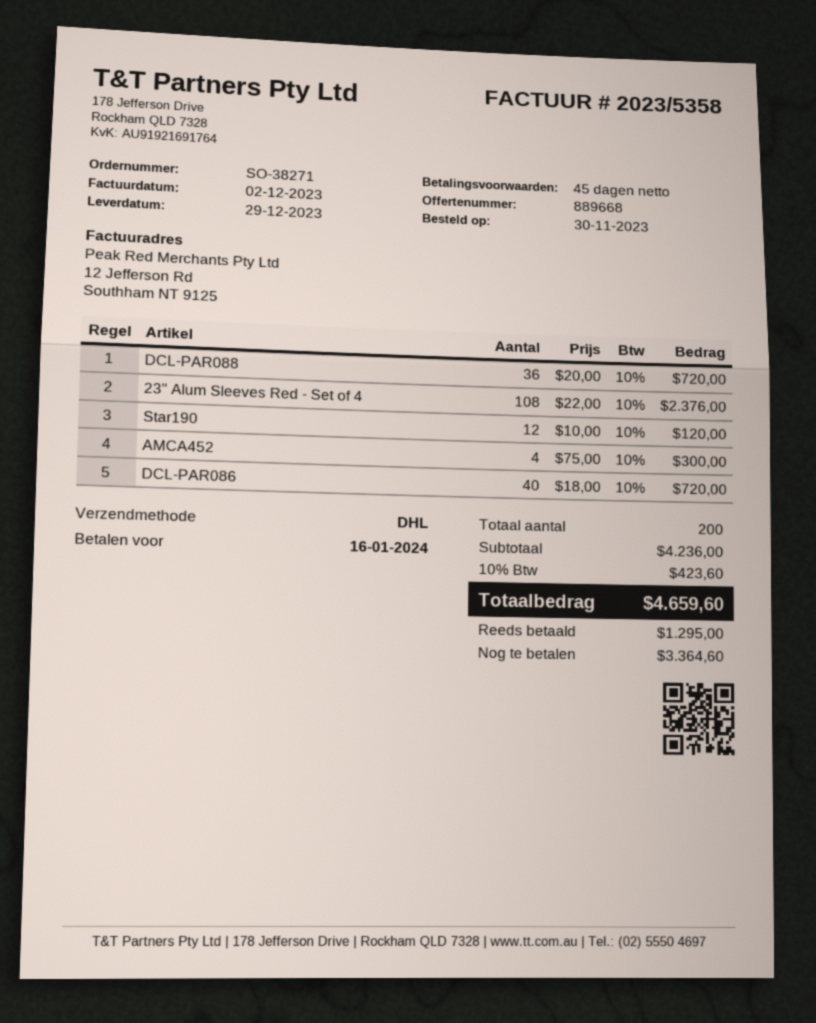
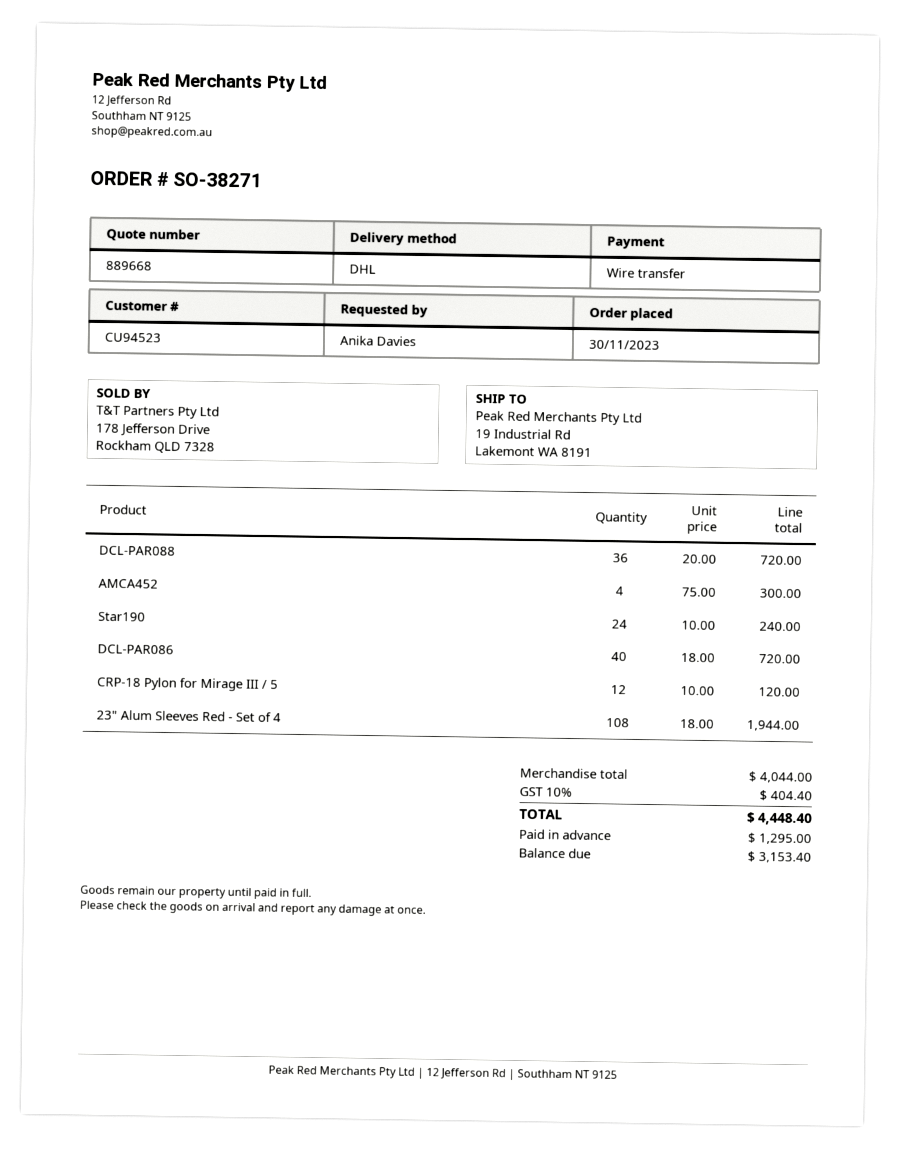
23" Alum Sleeves Red - Set of 4: 108 x 22.00 = 2376.00 -> 108 x 18.00 = 1944.00
Star190: 12 x 10.00 = 120.00 -> 24 x 10.00 = 240.00
CRP-18 Pylon for Mirage III / 5: none -> 12 x 10.00 = 120.00
subtotal: 4236.00 -> 4044.00
tax: 10% = 423.60 -> 10% = 404.40
total: 4659.60 -> 4448.40
balance: 3364.60 -> 3153.40

